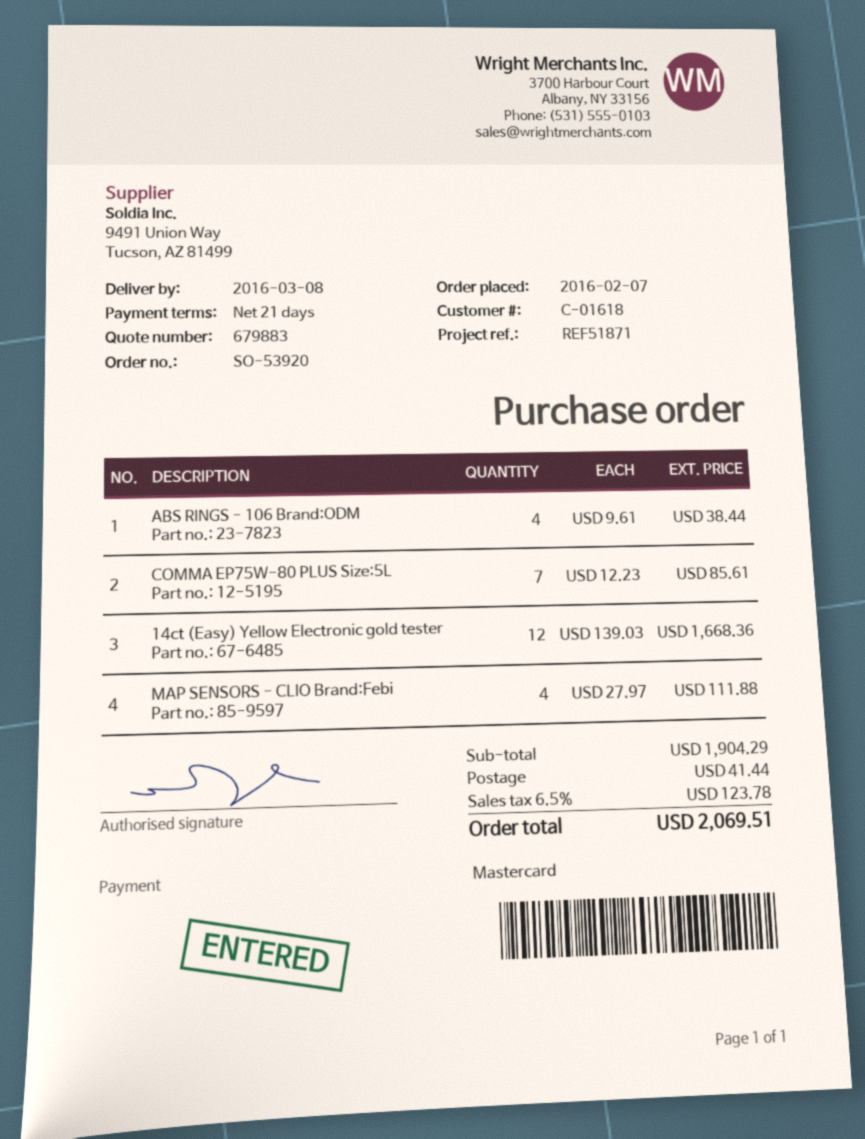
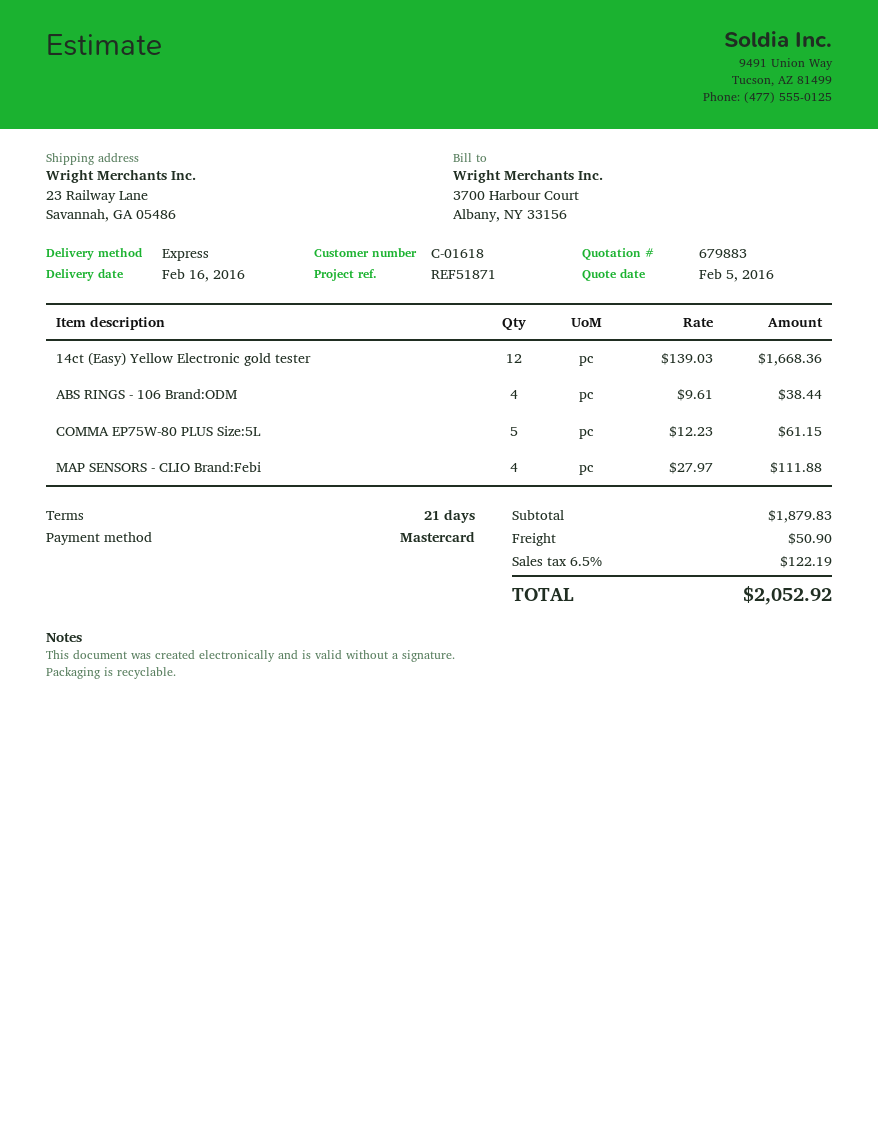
delivery date: 2016-03-08 -> 2016-02-16
COMMA EP75W-80 PLUS Size:5L: 7 x 12.23 = 85.61 -> 5 x 12.23 = 61.15
subtotal: 1904.29 -> 1879.83
shipping: 41.44 -> 50.90
tax: 6.5% = 123.78 -> 6.5% = 122.19
total: 2069.51 -> 2052.92

